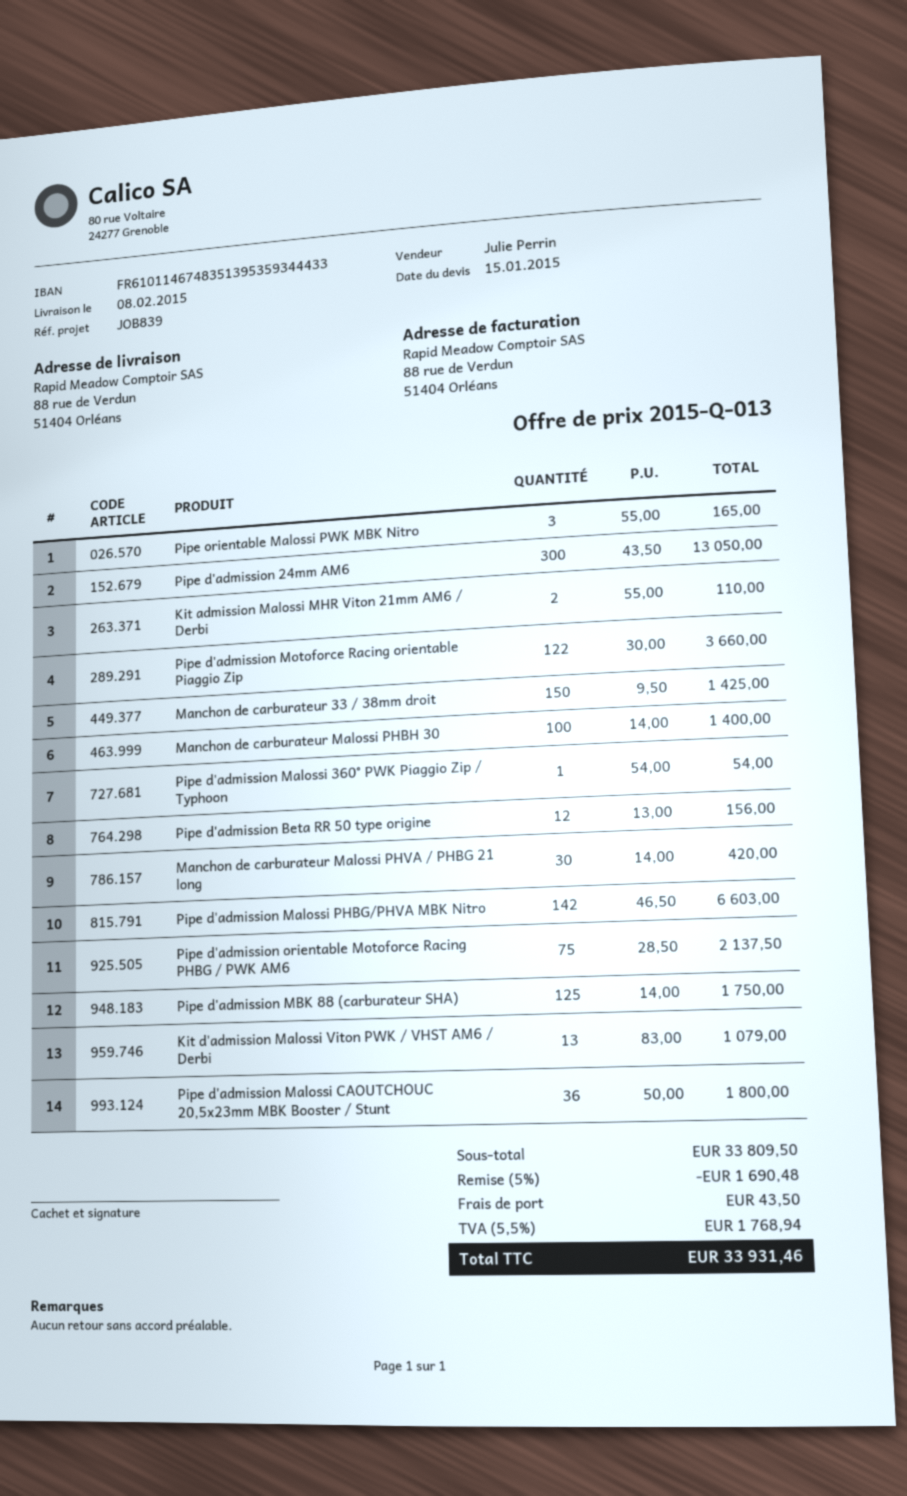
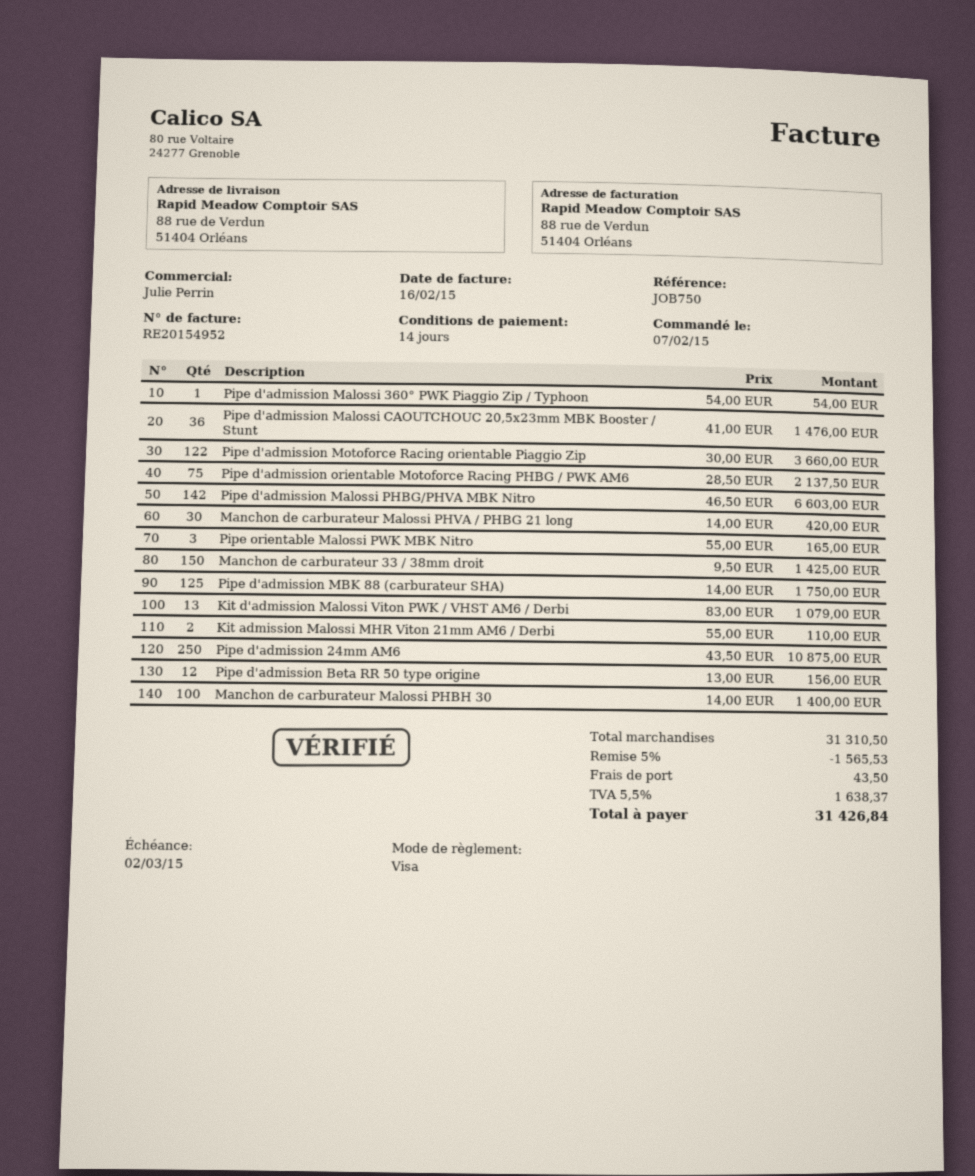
reference: JOB839 -> JOB750
Pipe d'admission 24mm AM6: 300 x 43.50 = 13050.00 -> 250 x 43.50 = 10875.00
Pipe d'admission Malossi CAOUTCHOUC 20,5x23mm MBK Booster / Stunt: 36 x 50.00 = 1800.00 -> 36 x 41.00 = 1476.00
subtotal: 33809.50 -> 31310.50
discount: 5% = 1690.48 -> 5% = 1565.53
tax: 5.5% = 1768.94 -> 5.5% = 1638.37
total: 33931.46 -> 31426.84

